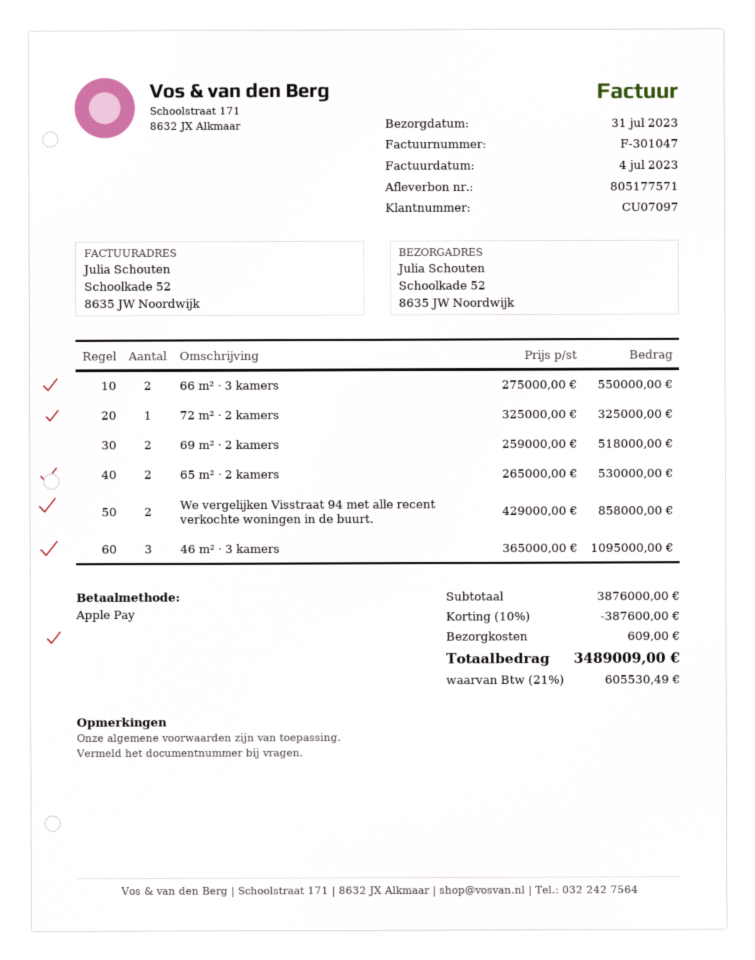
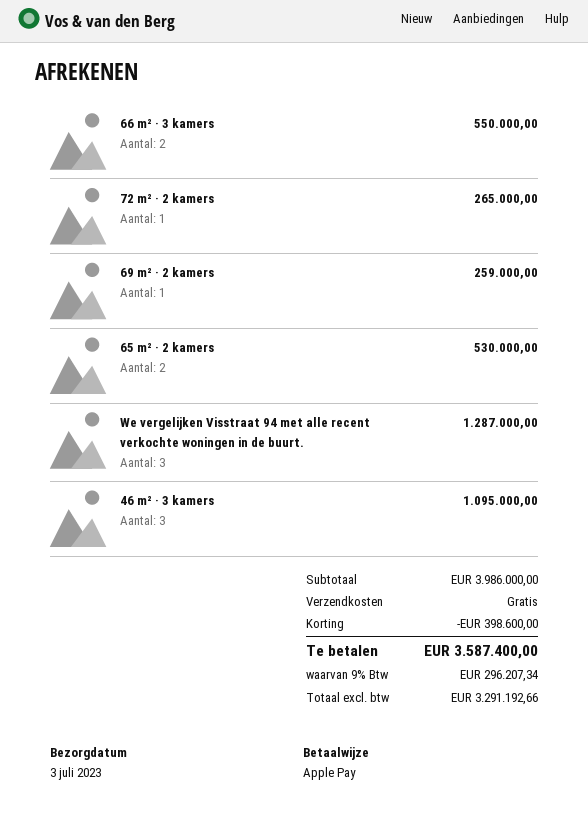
delivery date: 2023-07-31 -> 2023-07-03
72 m² · 2 kamers: 1 for 325000.00 -> 1 for 265000.00
69 m² · 2 kamers: 2 for 518000.00 -> 1 for 259000.00
We vergelijken Visstraat 94 met alle recent verkochte woningen in de buurt.: 2 for 858000.00 -> 3 for 1287000.00
subtotal: 3876000.00 -> 3986000.00
discount: 387600.00 -> 398600.00
shipping: 609.00 -> 0.00
tax: 21% = 605530.49 -> 9% = 296207.34
total: 3489009.00 -> 3587400.00

